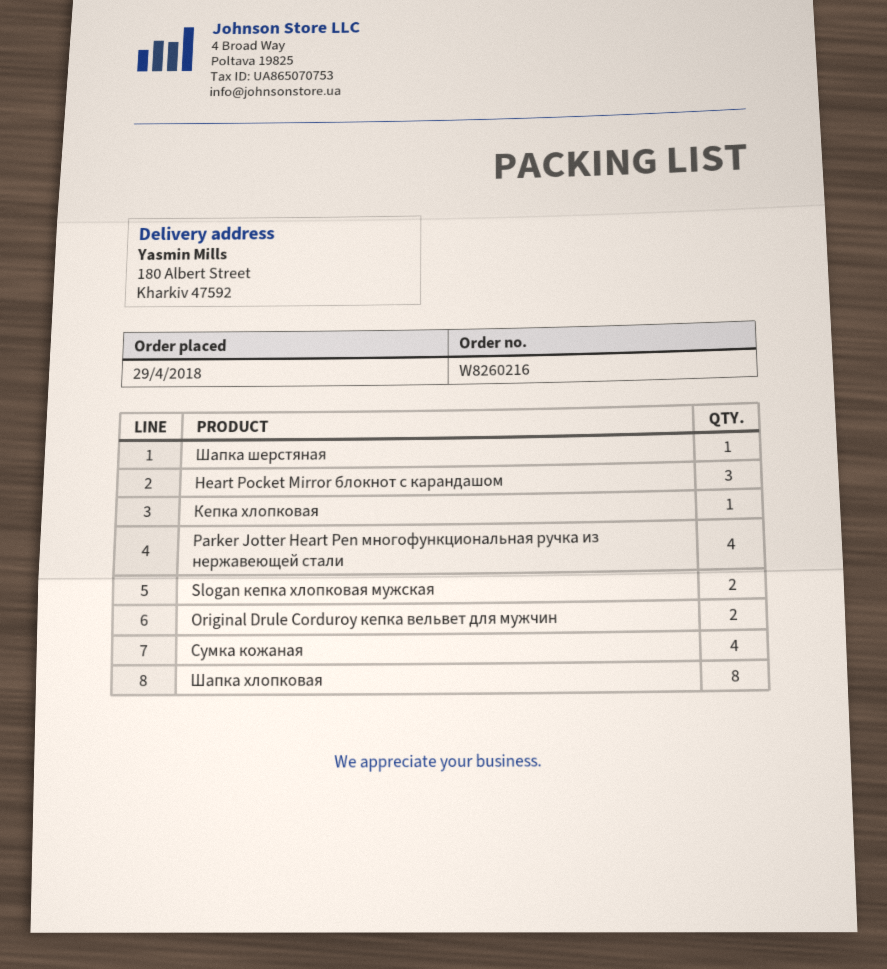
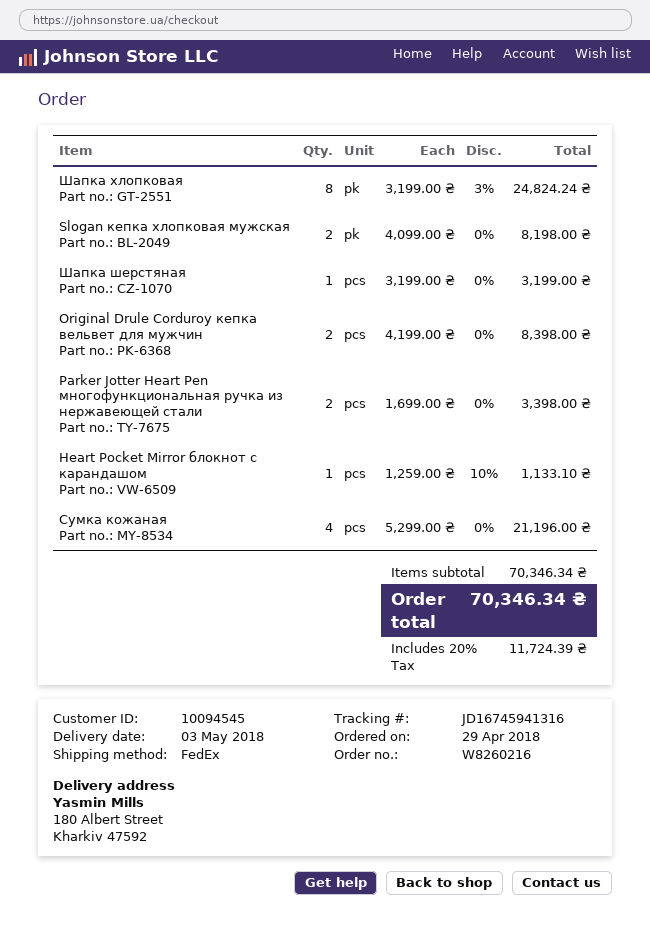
Heart Pocket Mirror блокнот с карандашом: 3 -> 1
Кепка хлопковая: 1 -> none
Parker Jotter Heart Pen многофункциональная ручка из нержавеющей стали: 4 -> 2

